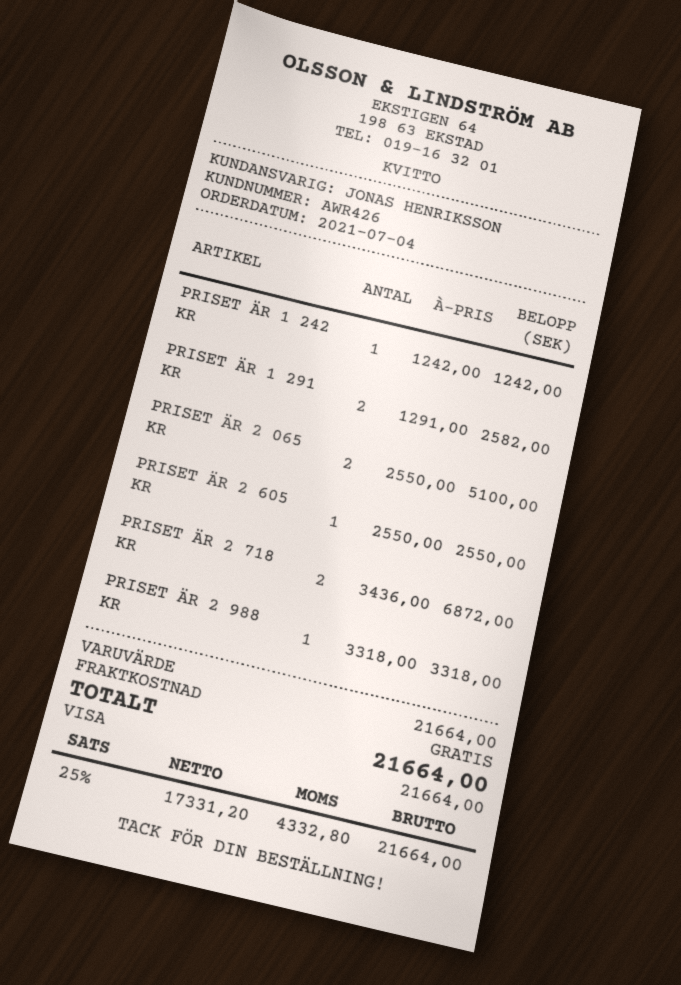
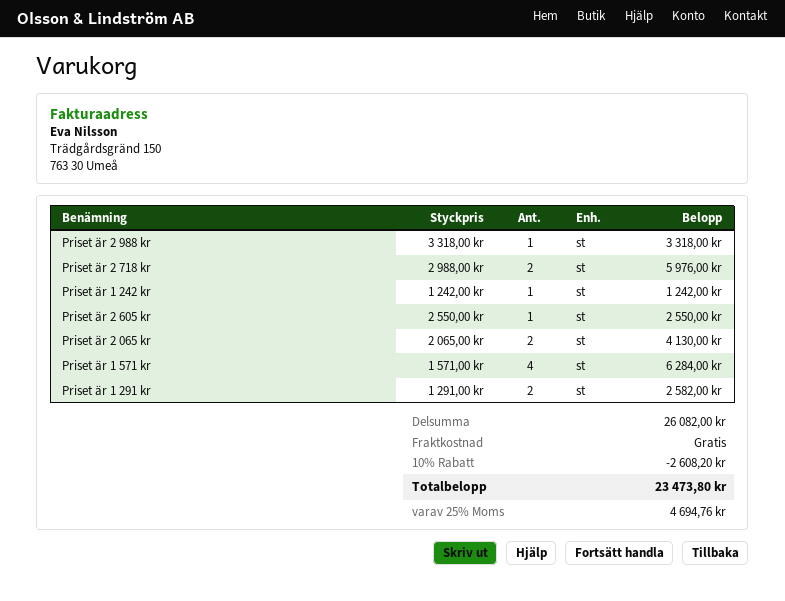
PRISET ÄR 2 065 KR: 2 x 2550.00 = 5100.00 -> 2 x 2065.00 = 4130.00
PRISET ÄR 2 718 KR: 2 x 3436.00 = 6872.00 -> 2 x 2988.00 = 5976.00
Priset är 1 571 kr: none -> 4 x 1571.00 = 6284.00
subtotal: 21664.00 -> 26082.00
discount: none -> 10% = 2608.20
tax: 25% = 4332.80 -> 25% = 4694.76
total: 21664.00 -> 23473.80

